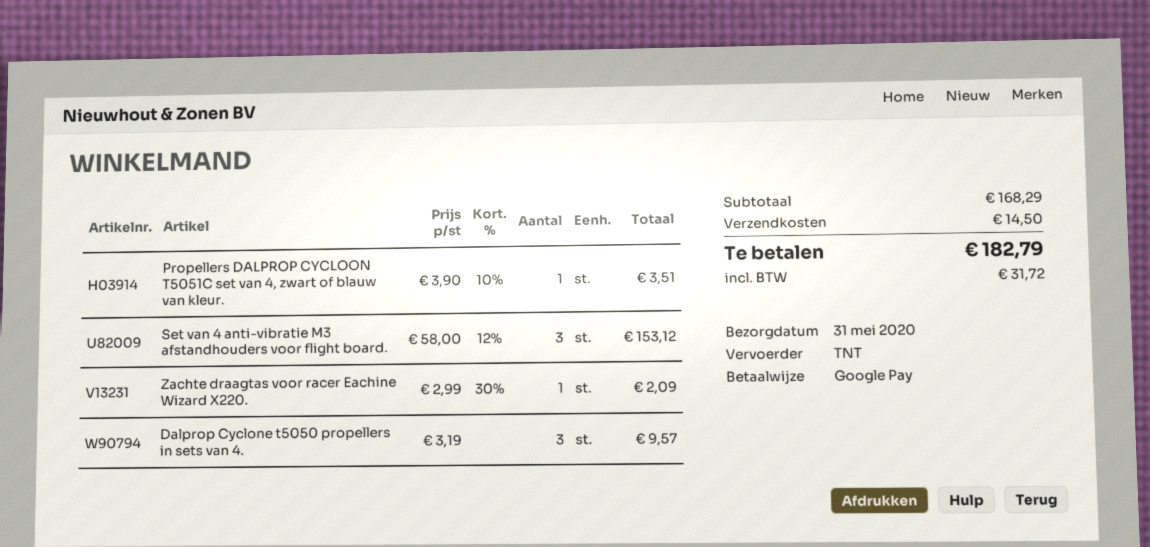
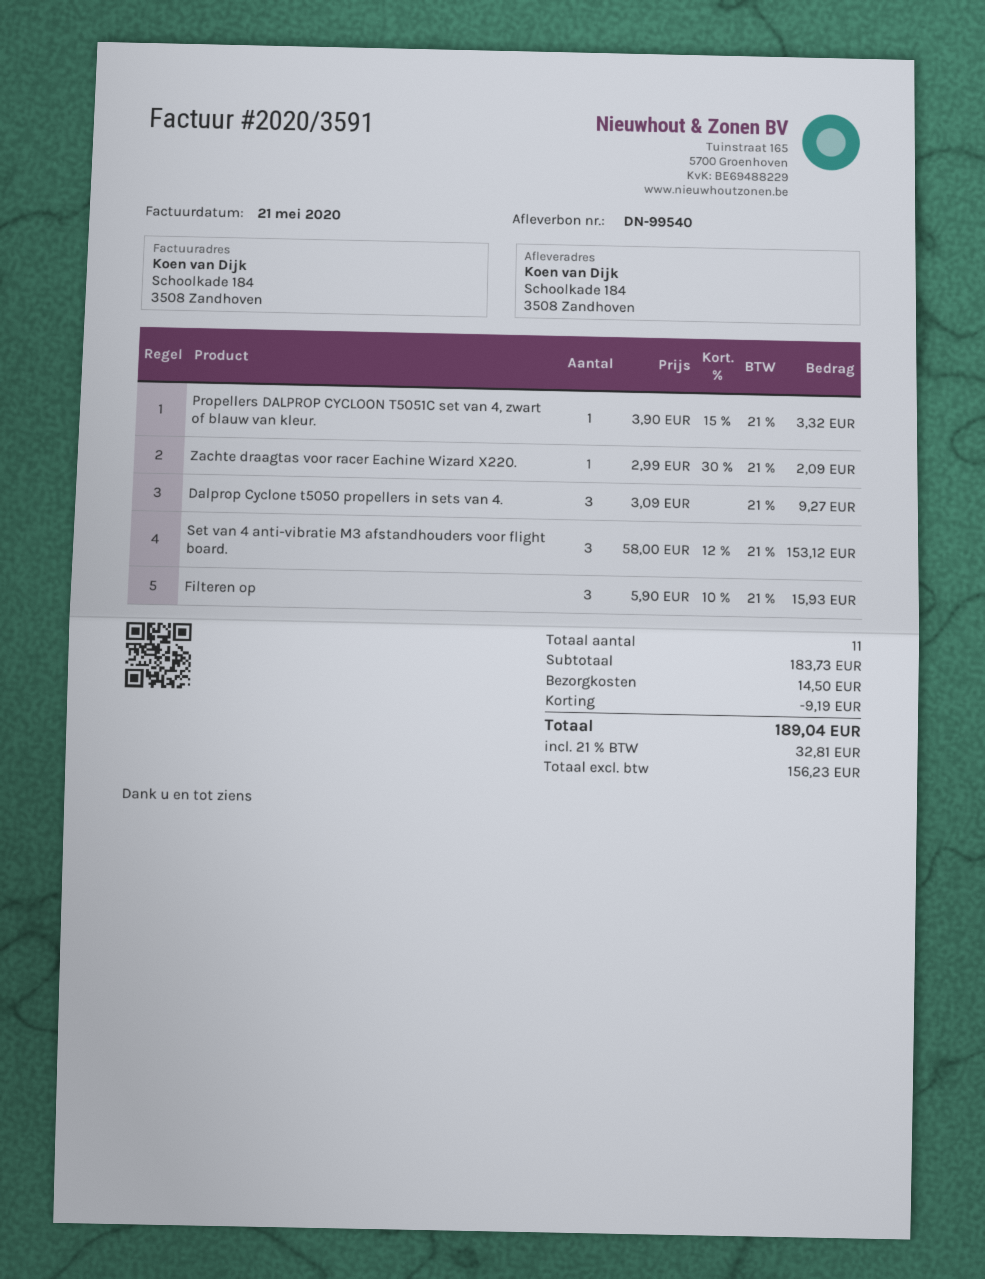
Propellers DALPROP CYCLOON T5051C set van 4, zwart of blauw van kleur.: 1 x 3.90 - 10% = 3.51 -> 1 x 3.90 - 15% = 3.32
Dalprop Cyclone t5050 propellers in sets van 4.: 3 x 3.19 = 9.57 -> 3 x 3.09 = 9.27
Filteren op: none -> 3 x 5.90 - 10% = 15.93
subtotal: 168.29 -> 183.73
discount: none -> 9.19
tax: 31.72 -> 32.81
total: 182.79 -> 189.04

